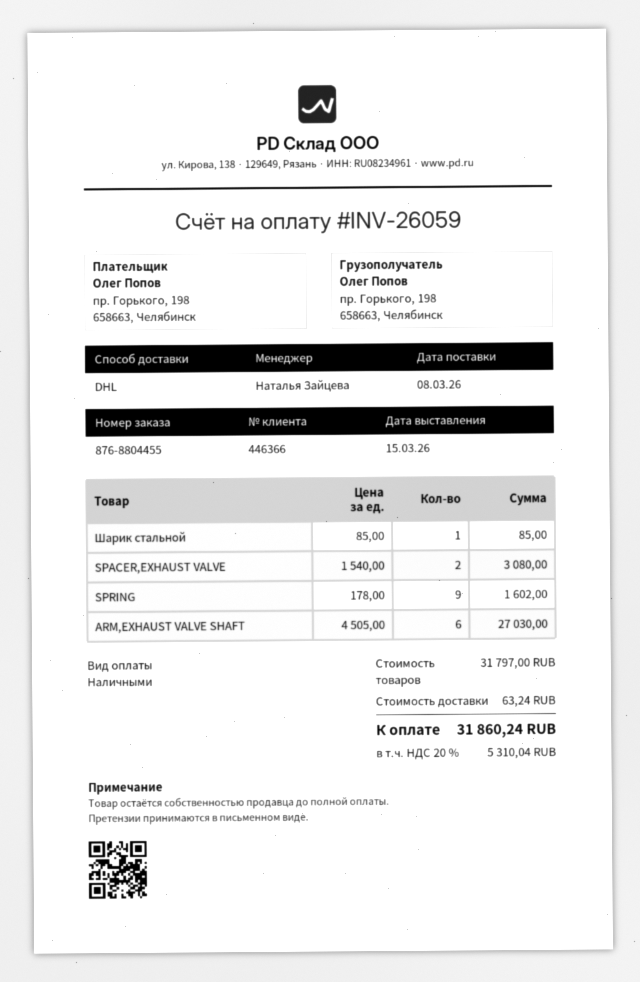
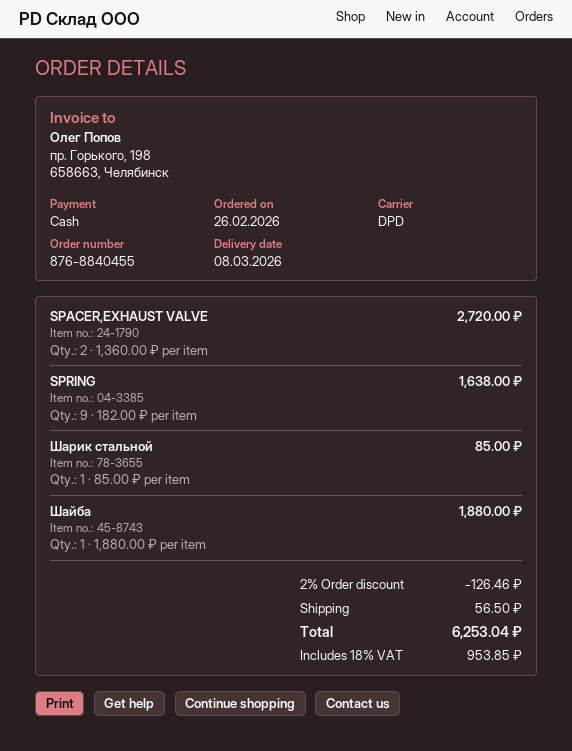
order number: 876-8804455 -> 876-8840455
shipping method: DHL -> DPD
SPACER,EXHAUST VALVE: 2 x 1540.00 = 3080.00 -> 2 x 1360.00 = 2720.00
SPRING: 9 x 178.00 = 1602.00 -> 9 x 182.00 = 1638.00
ARM,EXHAUST VALVE SHAFT: 6 x 4505.00 = 27030.00 -> none
Шайба: none -> 1 x 1880.00 = 1880.00
discount: none -> 2% = 126.46
shipping: 63.24 -> 56.50
tax: 20% = 5310.04 -> 18% = 953.85
total: 31860.24 -> 6253.04

